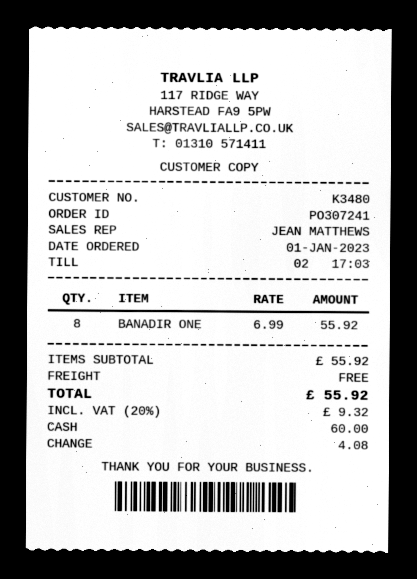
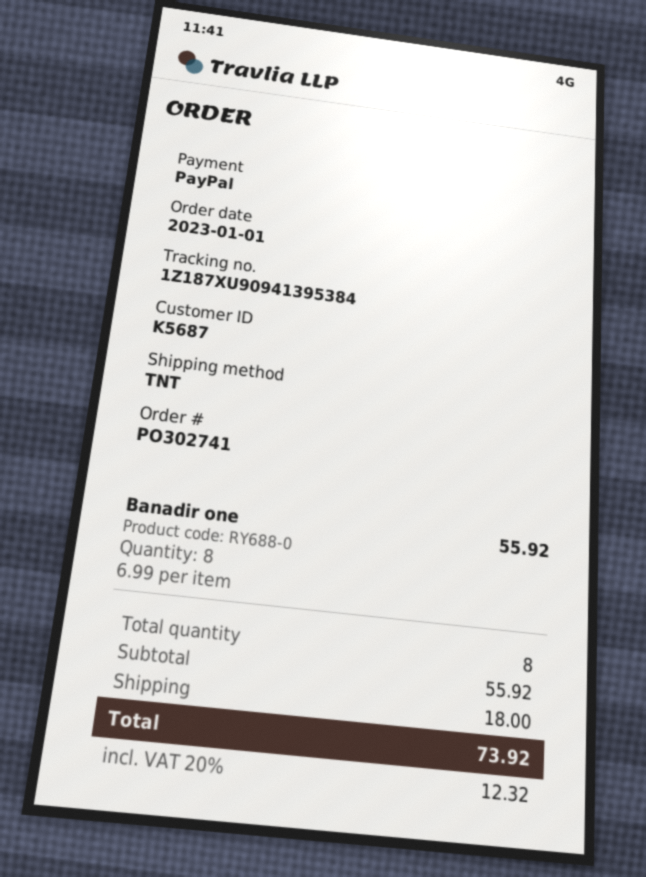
order number: PO307241 -> PO302741
customer number: K3480 -> K5687
payment method: cash -> PayPal
shipping: 0.00 -> 18.00
tax: 20% = 9.32 -> 20% = 12.32
total: 55.92 -> 73.92

